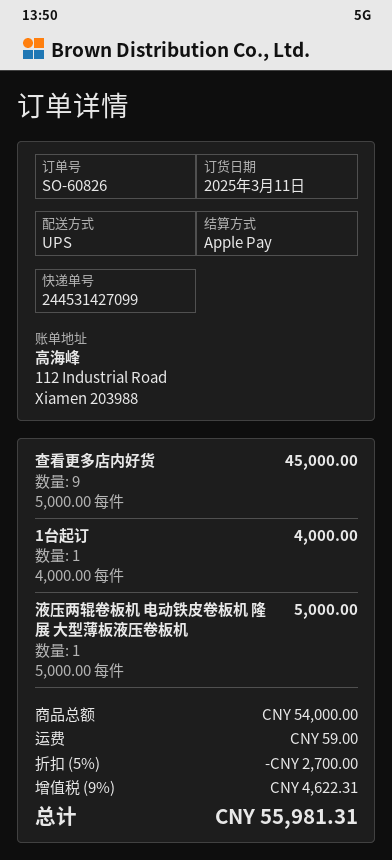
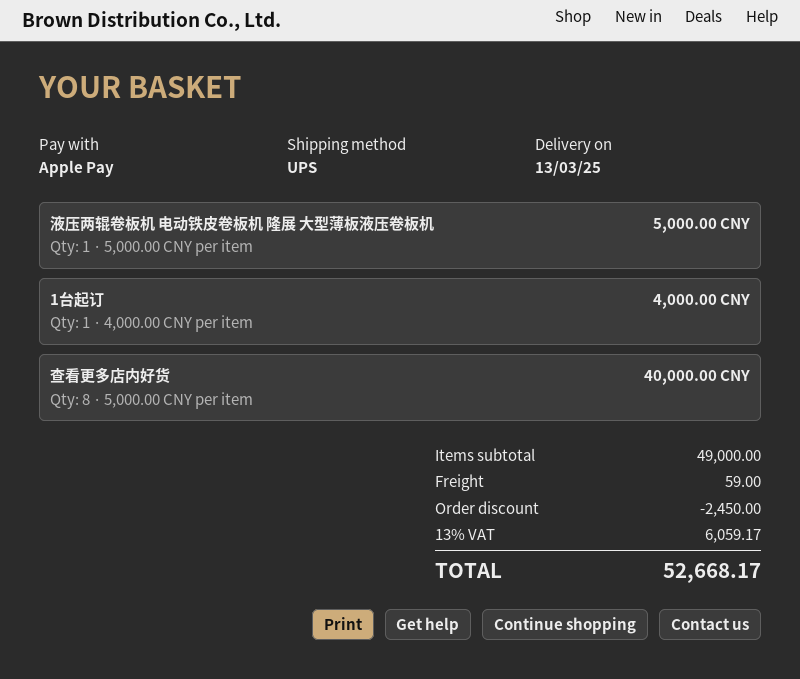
查看更多店内好货: 9 x 5000.00 = 45000.00 -> 8 x 5000.00 = 40000.00
subtotal: 54000.00 -> 49000.00
discount: 2700.00 -> 2450.00
tax: 9% = 4622.31 -> 13% = 6059.17
total: 55981.31 -> 52668.17

